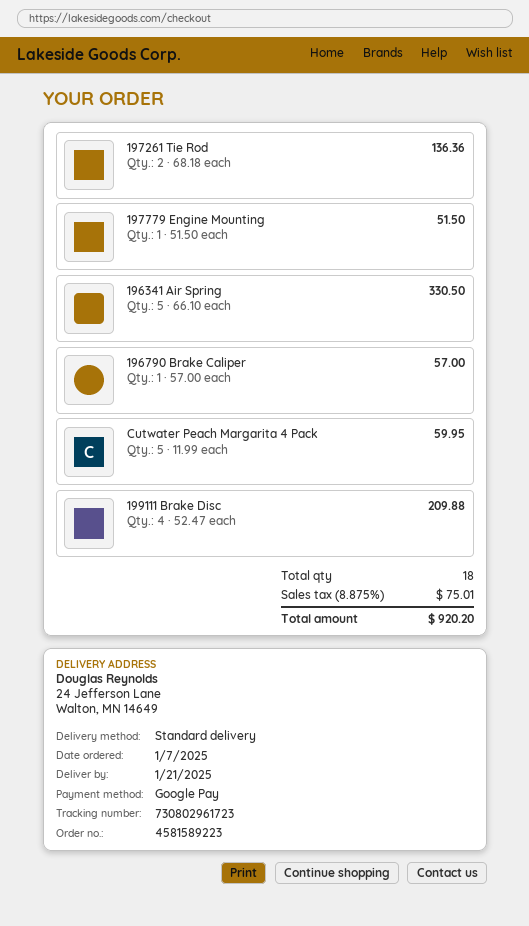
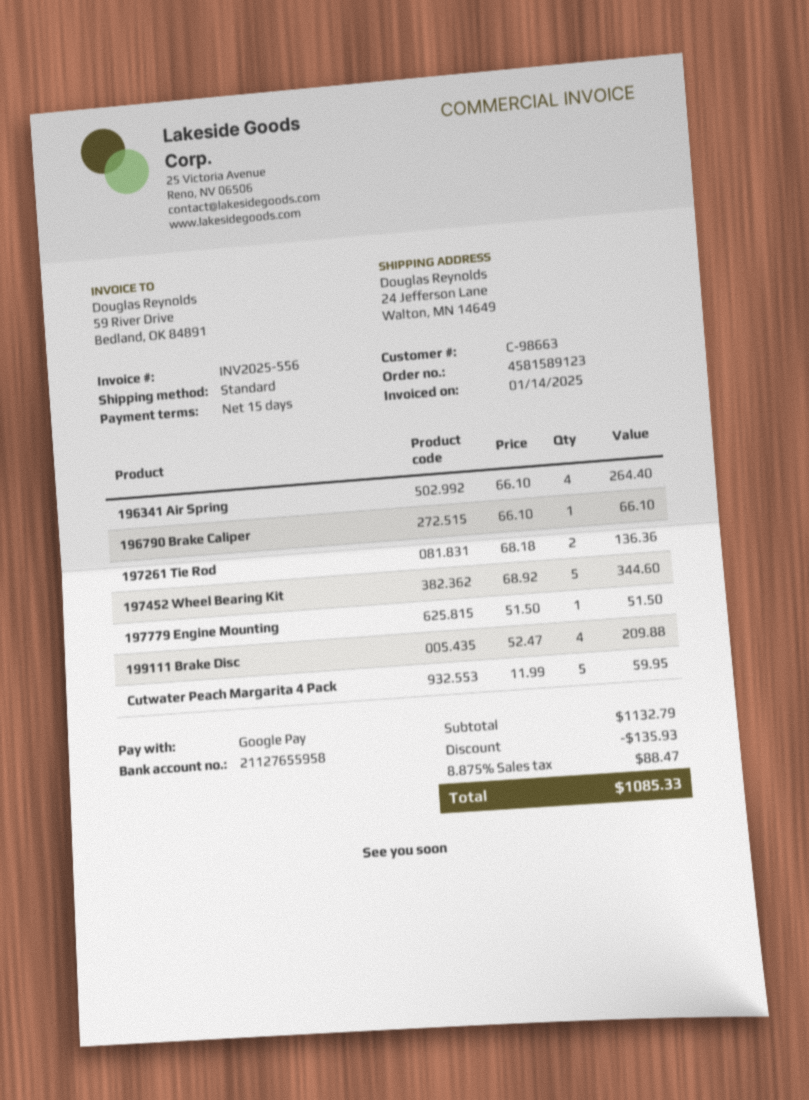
order number: 4581589223 -> 4581589123
196341 Air Spring: 5 x 66.10 = 330.50 -> 4 x 66.10 = 264.40
196790 Brake Caliper: 1 x 57.00 = 57.00 -> 1 x 66.10 = 66.10
197452 Wheel Bearing Kit: none -> 5 x 68.92 = 344.60
discount: none -> 135.93
tax: 8.875% = 75.01 -> 8.875% = 88.47
total: 920.20 -> 1085.33

